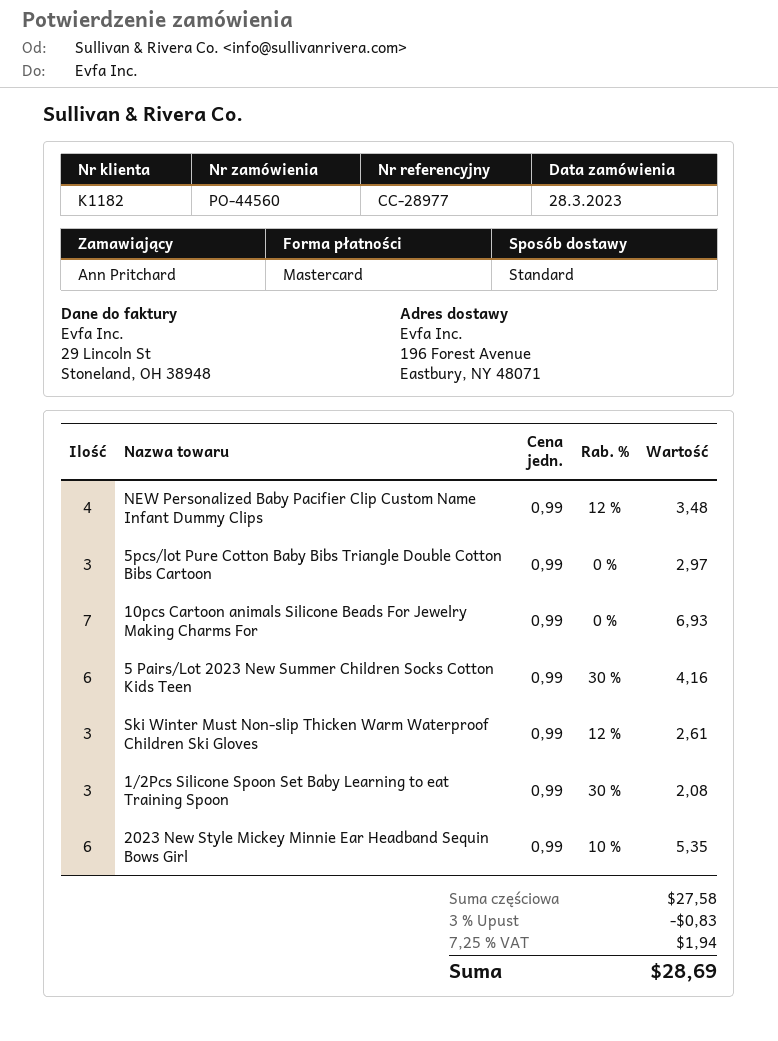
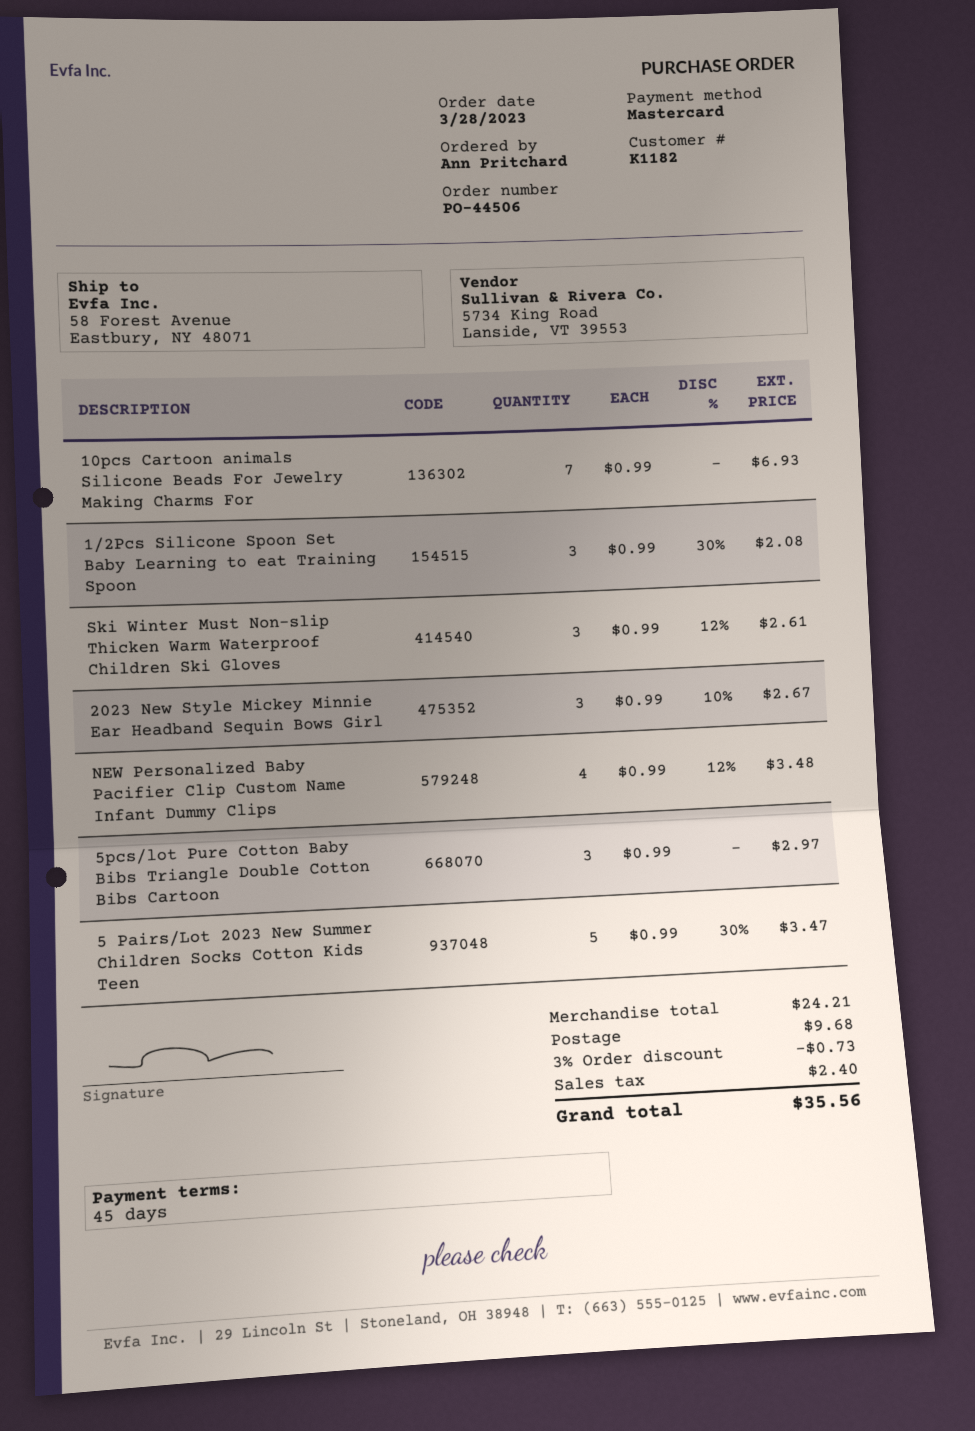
order number: PO-44560 -> PO-44506
ship to: 196 Forest Avenue, Eastbury, NY 48071 -> 58 Forest Avenue, Eastbury, NY 48071
5 Pairs/Lot 2023 New Summer Children Socks Cotton Kids Teen: 6 x 0.99 - 30% = 4.16 -> 5 x 0.99 - 30% = 3.47
2023 New Style Mickey Minnie Ear Headband Sequin Bows Girl: 6 x 0.99 - 10% = 5.35 -> 3 x 0.99 - 10% = 2.67
subtotal: 27.58 -> 24.21
discount: 3% = 0.83 -> 3% = 0.73
shipping: none -> 9.68
tax: 1.94 -> 2.40
total: 28.69 -> 35.56

